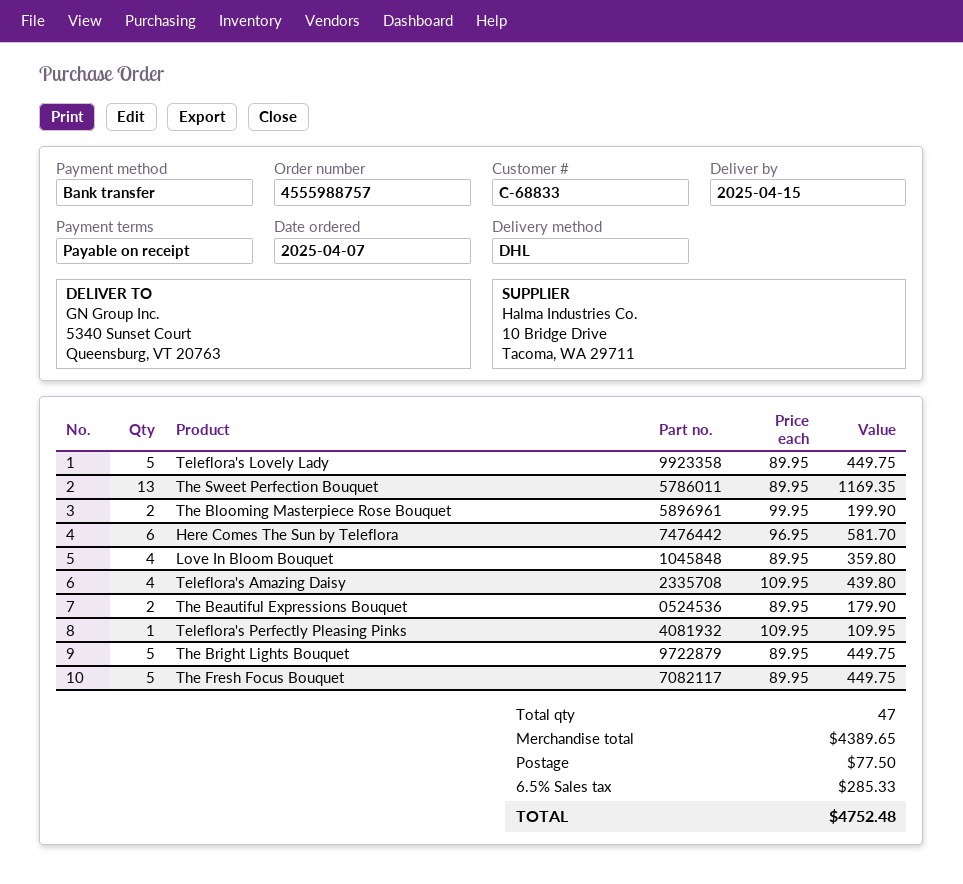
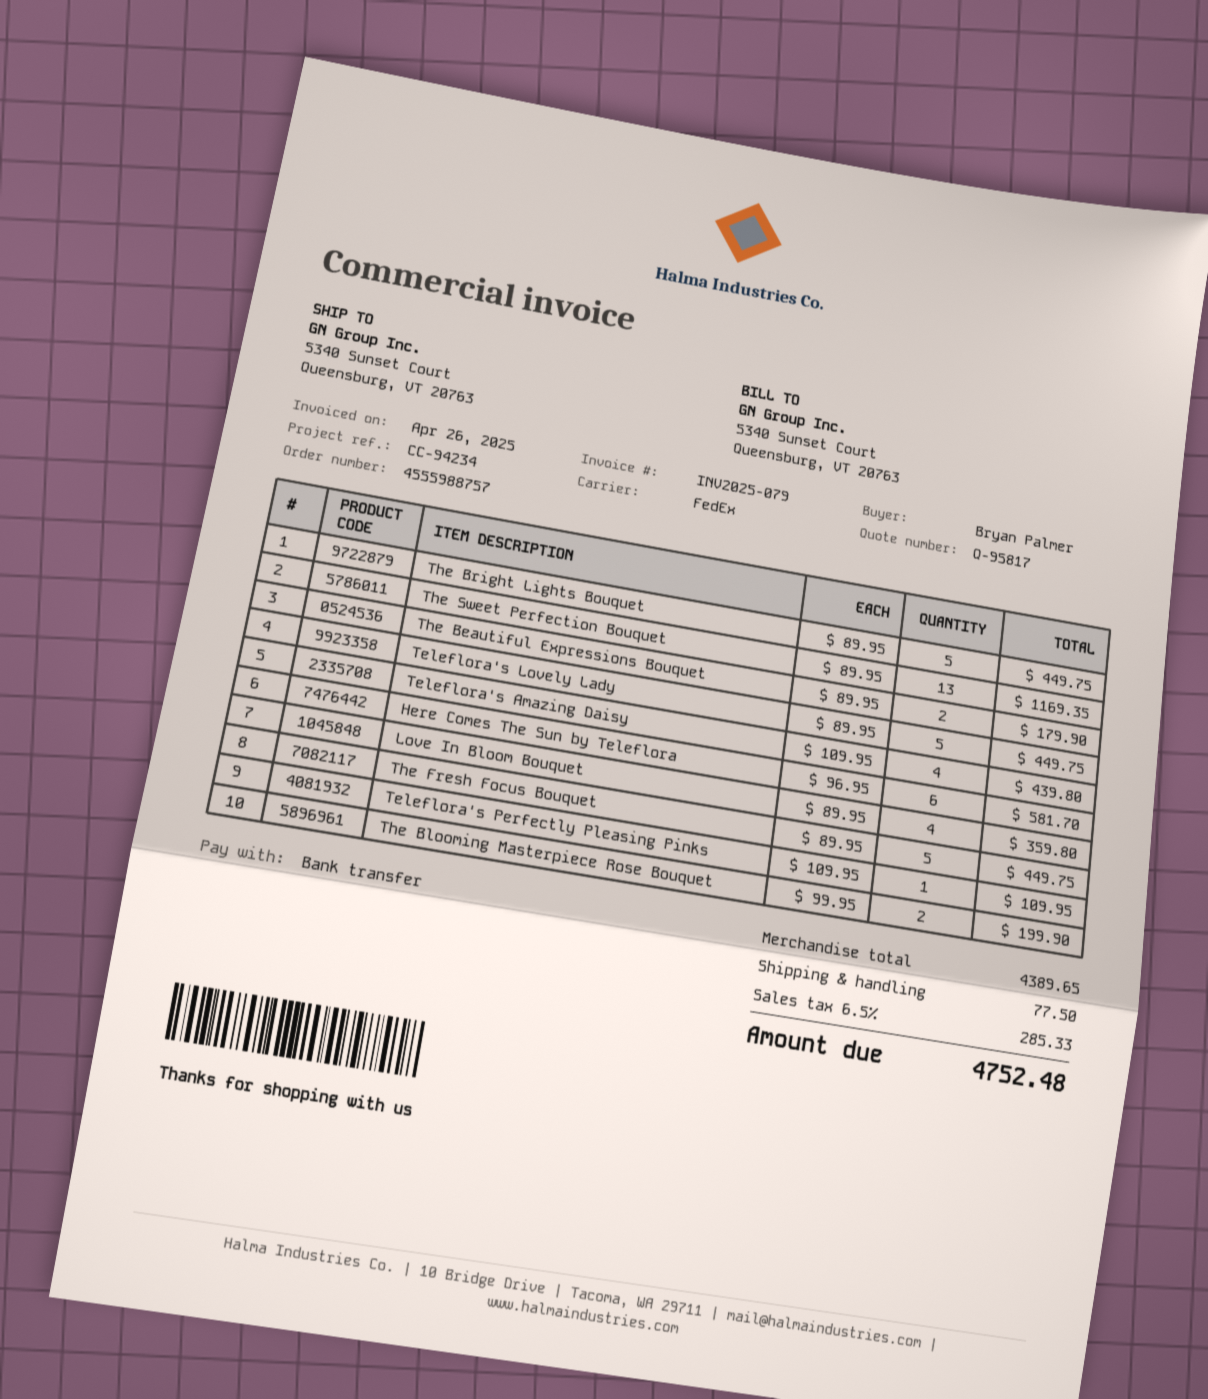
shipping method: DHL -> FedEx

